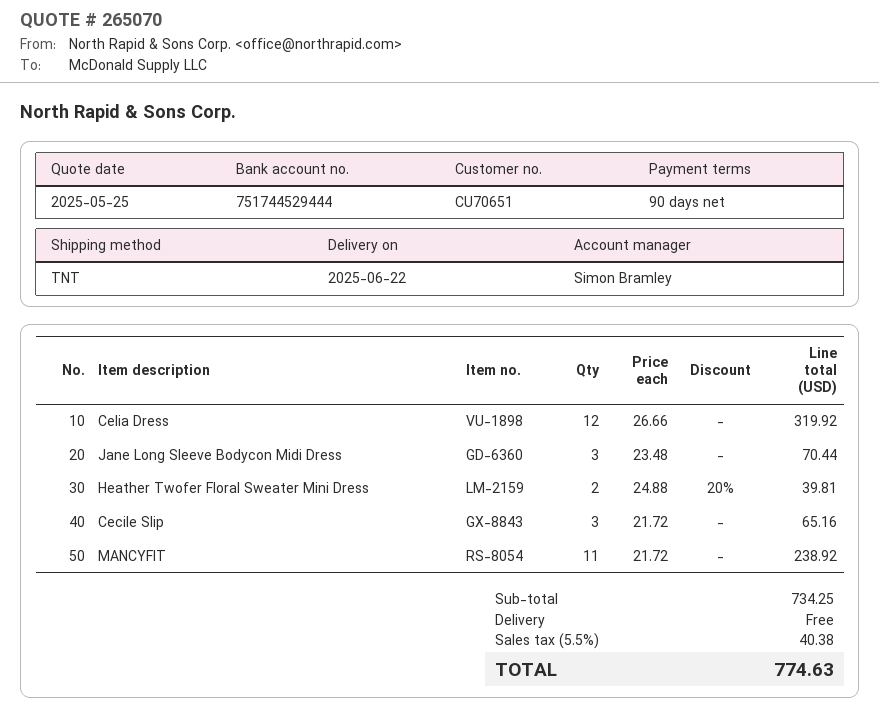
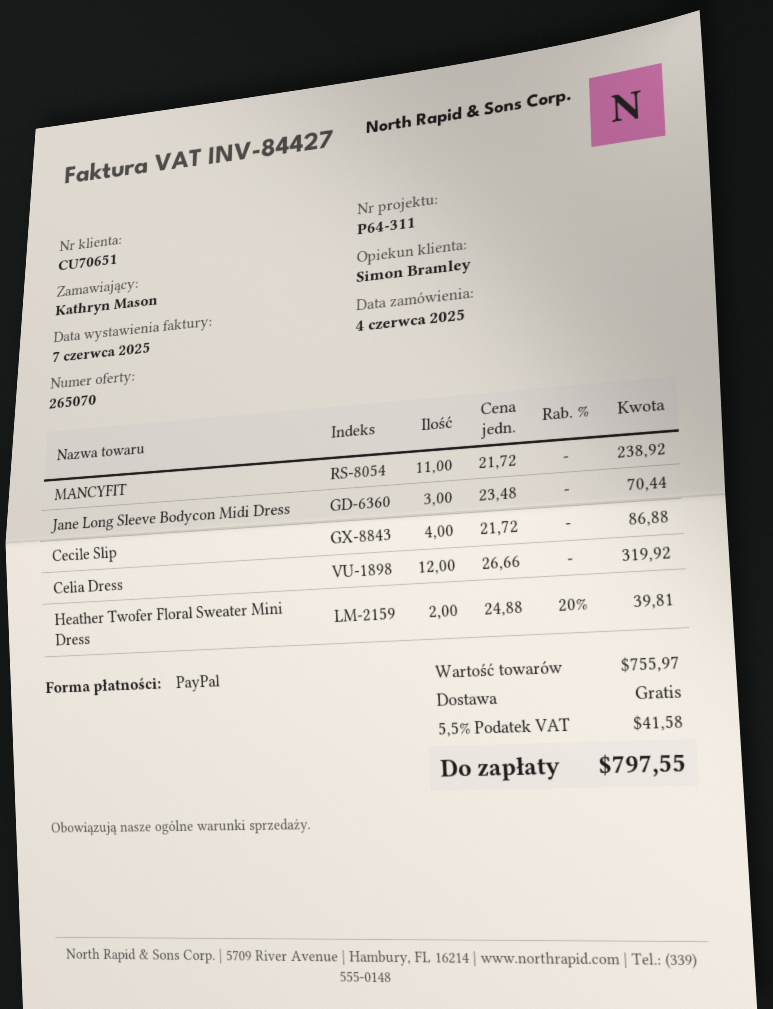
Cecile Slip: 3 x 21.72 = 65.16 -> 4 x 21.72 = 86.88
subtotal: 734.25 -> 755.97
tax: 5.5% = 40.38 -> 5.5% = 41.58
total: 774.63 -> 797.55

